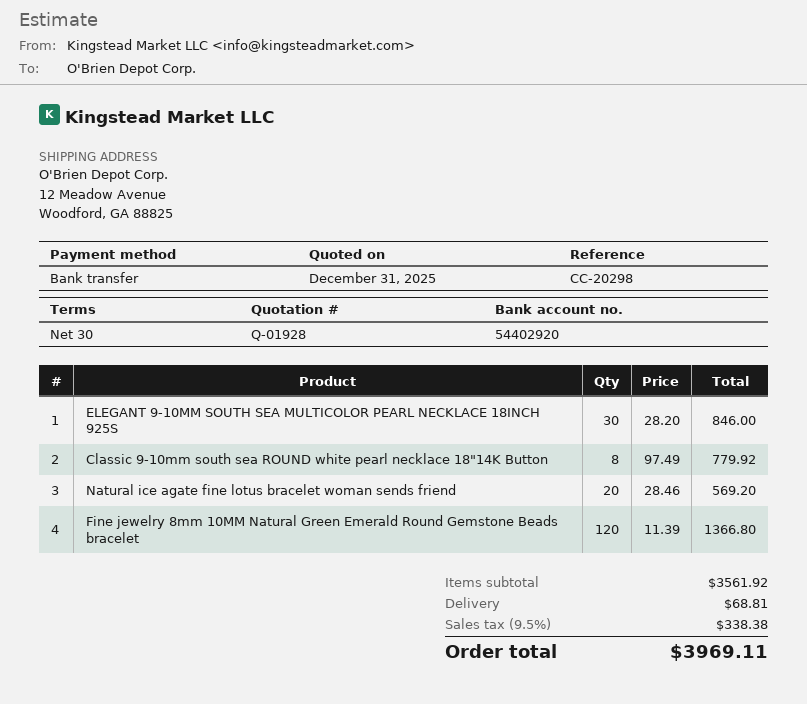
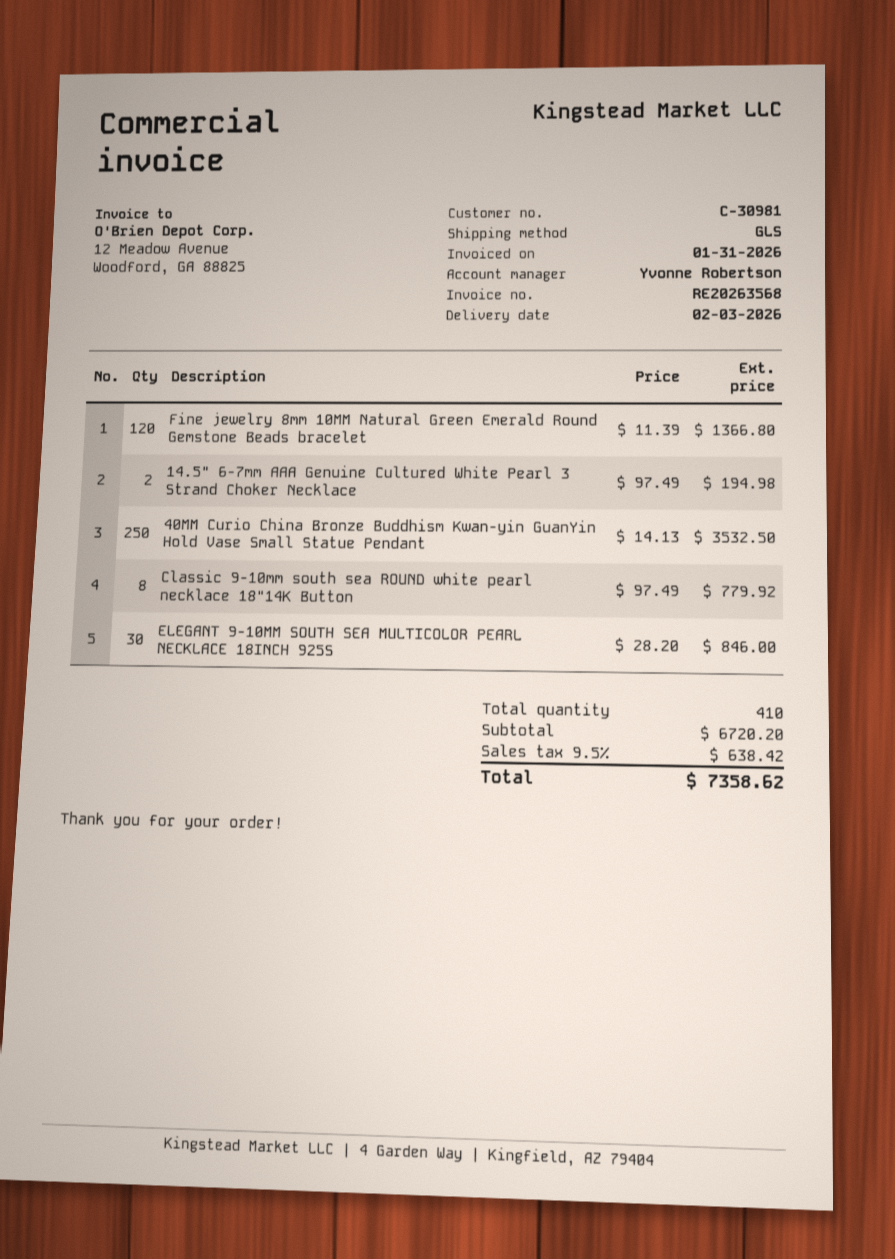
Natural ice agate fine lotus bracelet woman sends friend: 20 x 28.46 = 569.20 -> none
14.5" 6-7mm AAA Genuine Cultured White Pearl 3 Strand Choker Necklace: none -> 2 x 97.49 = 194.98
40MM Curio China Bronze Buddhism Kwan-yin GuanYin Hold Vase Small Statue Pendant: none -> 250 x 14.13 = 3532.50
subtotal: 3561.92 -> 6720.20
shipping: 68.81 -> none
tax: 9.5% = 338.38 -> 9.5% = 638.42
total: 3969.11 -> 7358.62

